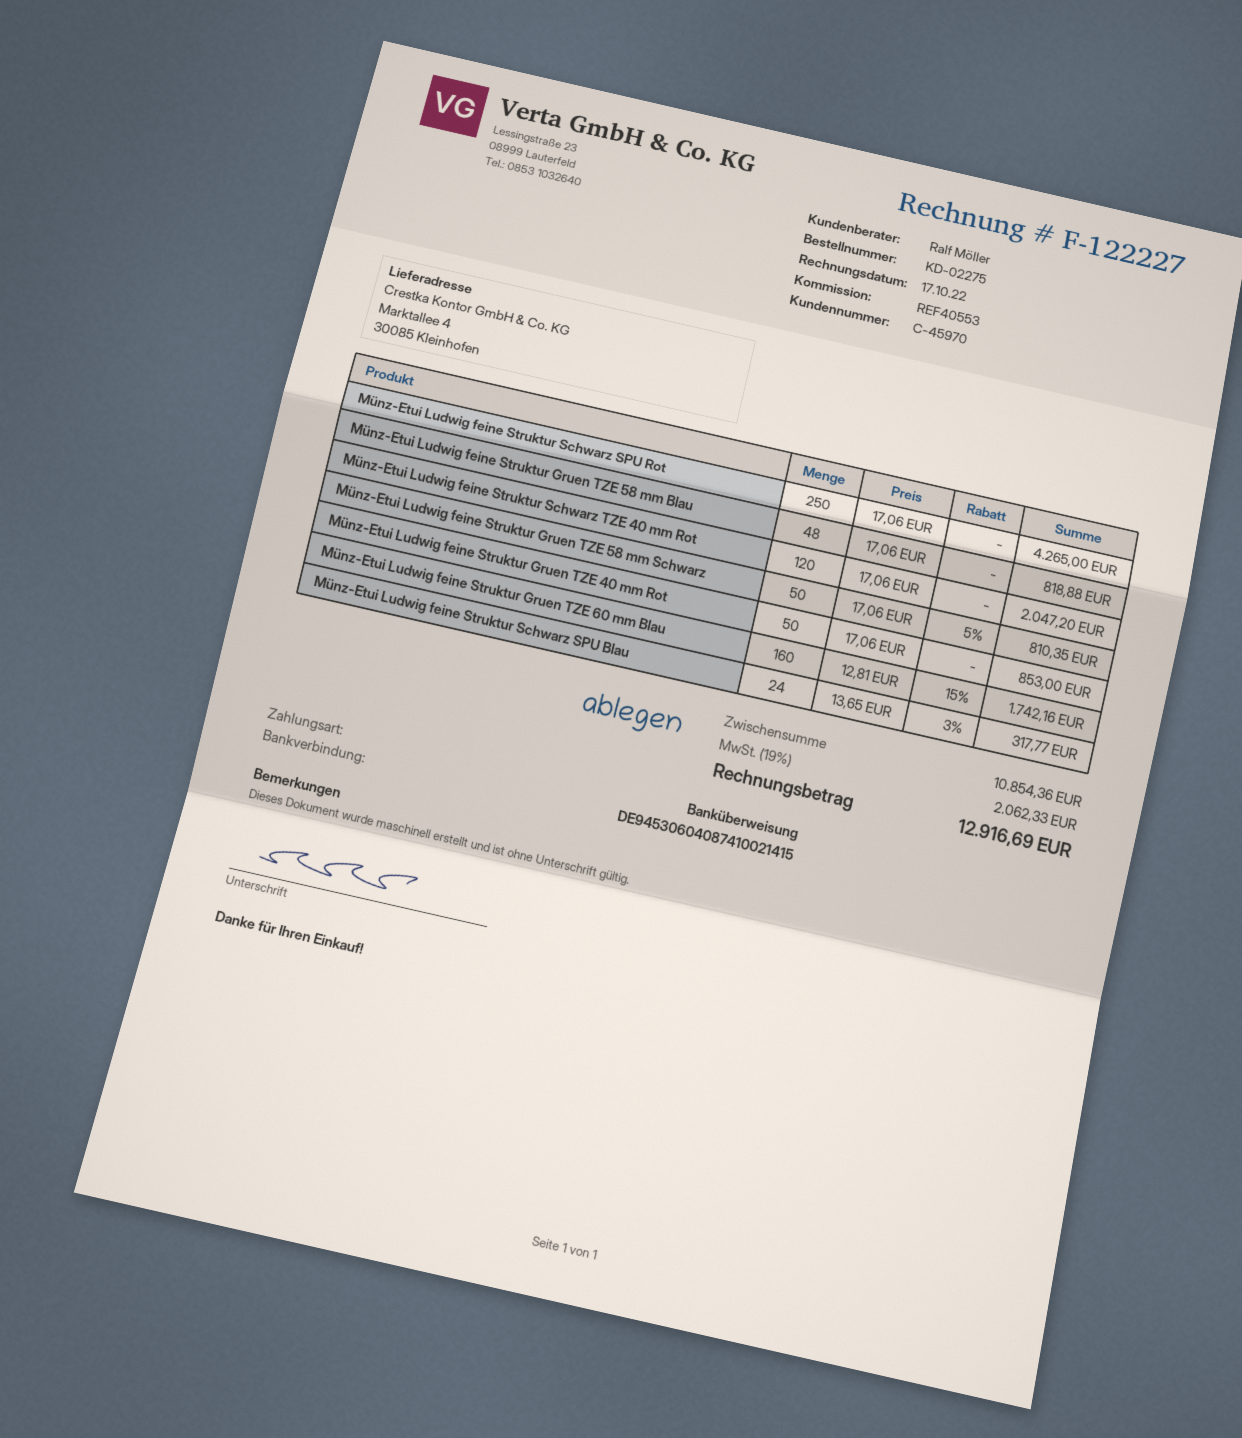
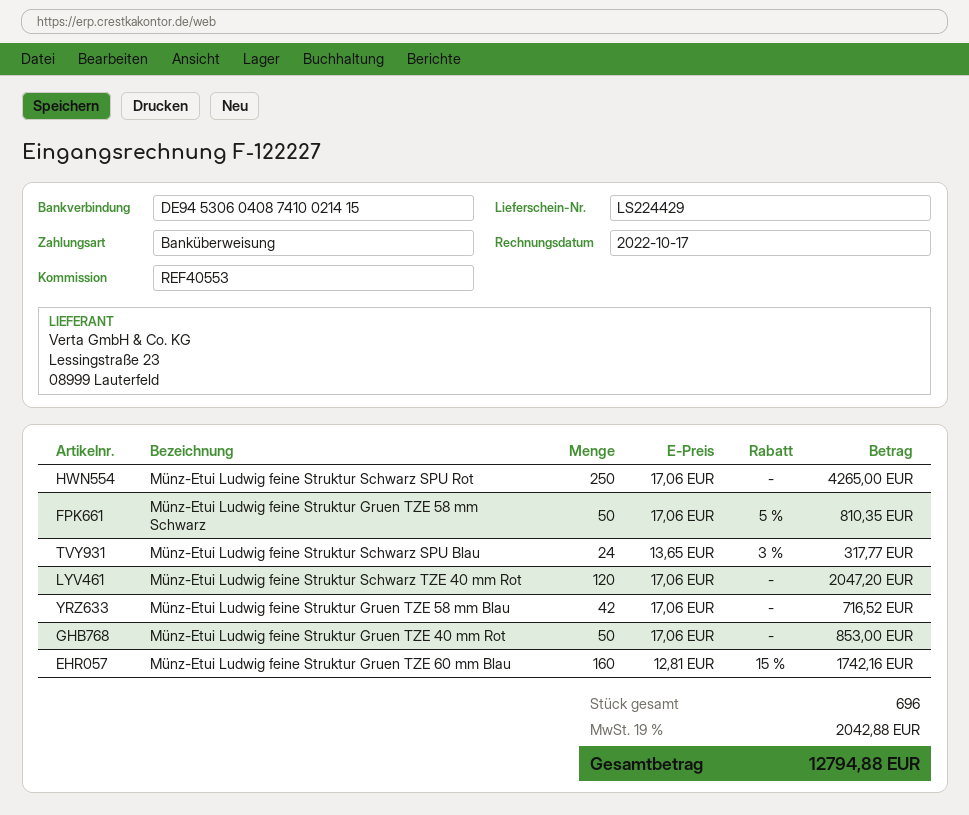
Münz-Etui Ludwig feine Struktur Gruen TZE 58 mm Blau: 48 x 17.06 = 818.88 -> 42 x 17.06 = 716.52
tax: 19% = 2062.33 -> 19% = 2042.88
total: 12916.69 -> 12794.88

